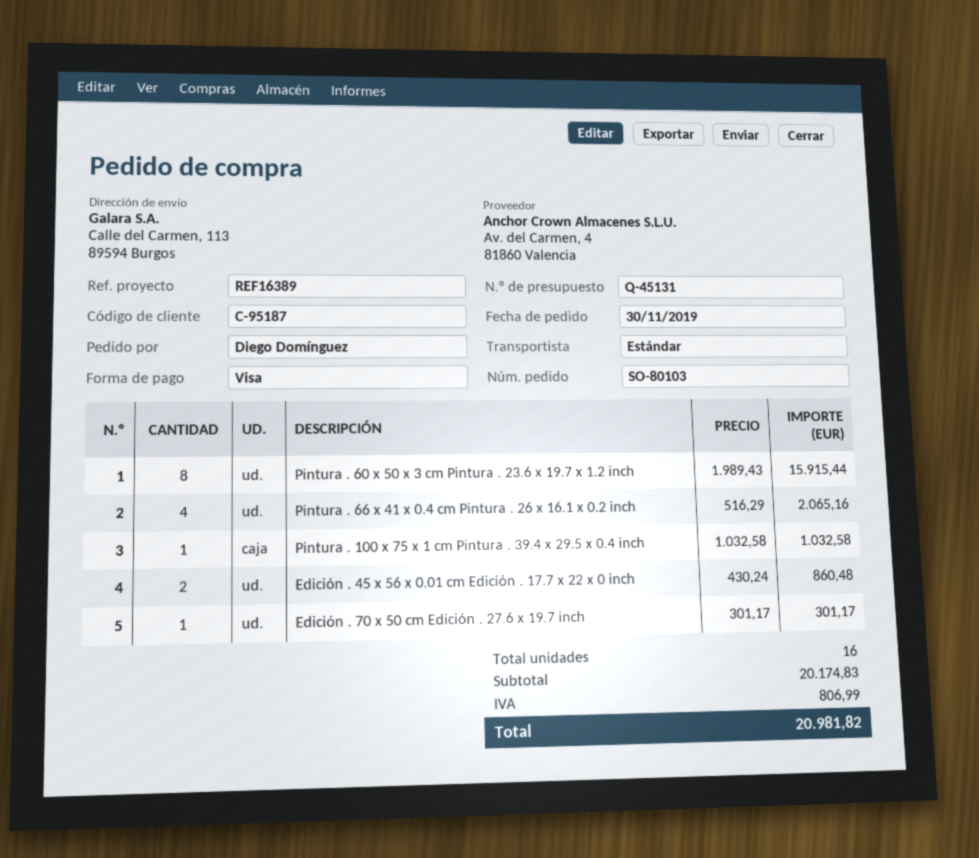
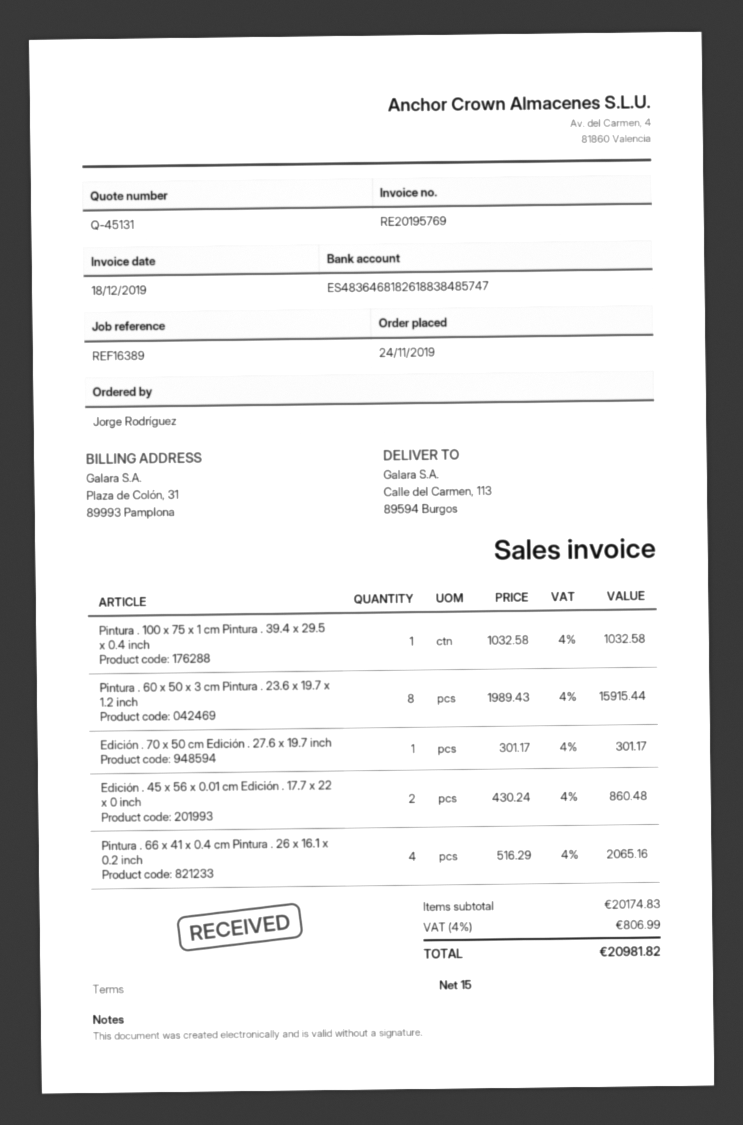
order date: 2019-11-30 -> 2019-11-24
ordered by: Diego Domínguez -> Jorge Rodríguez

